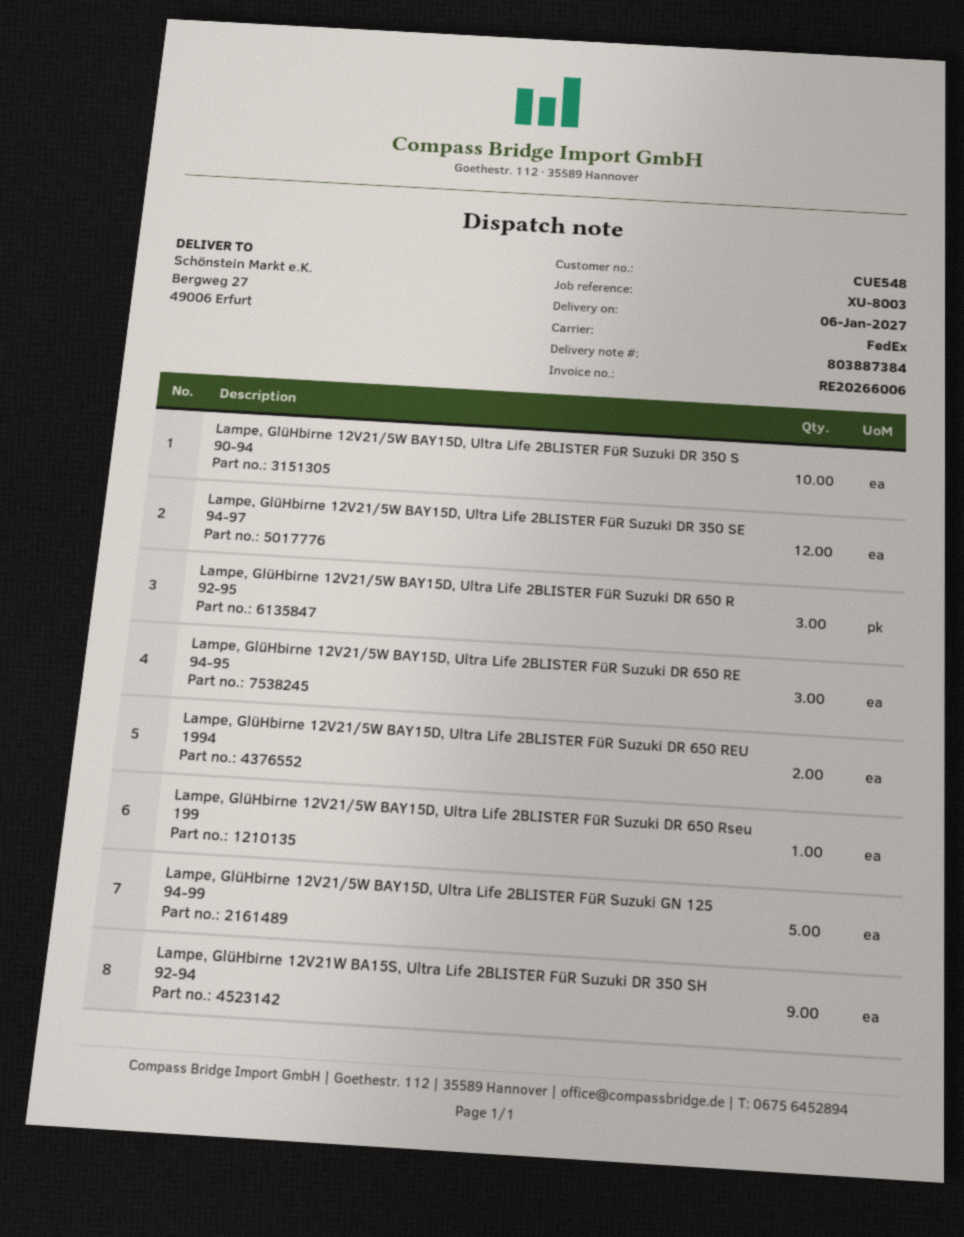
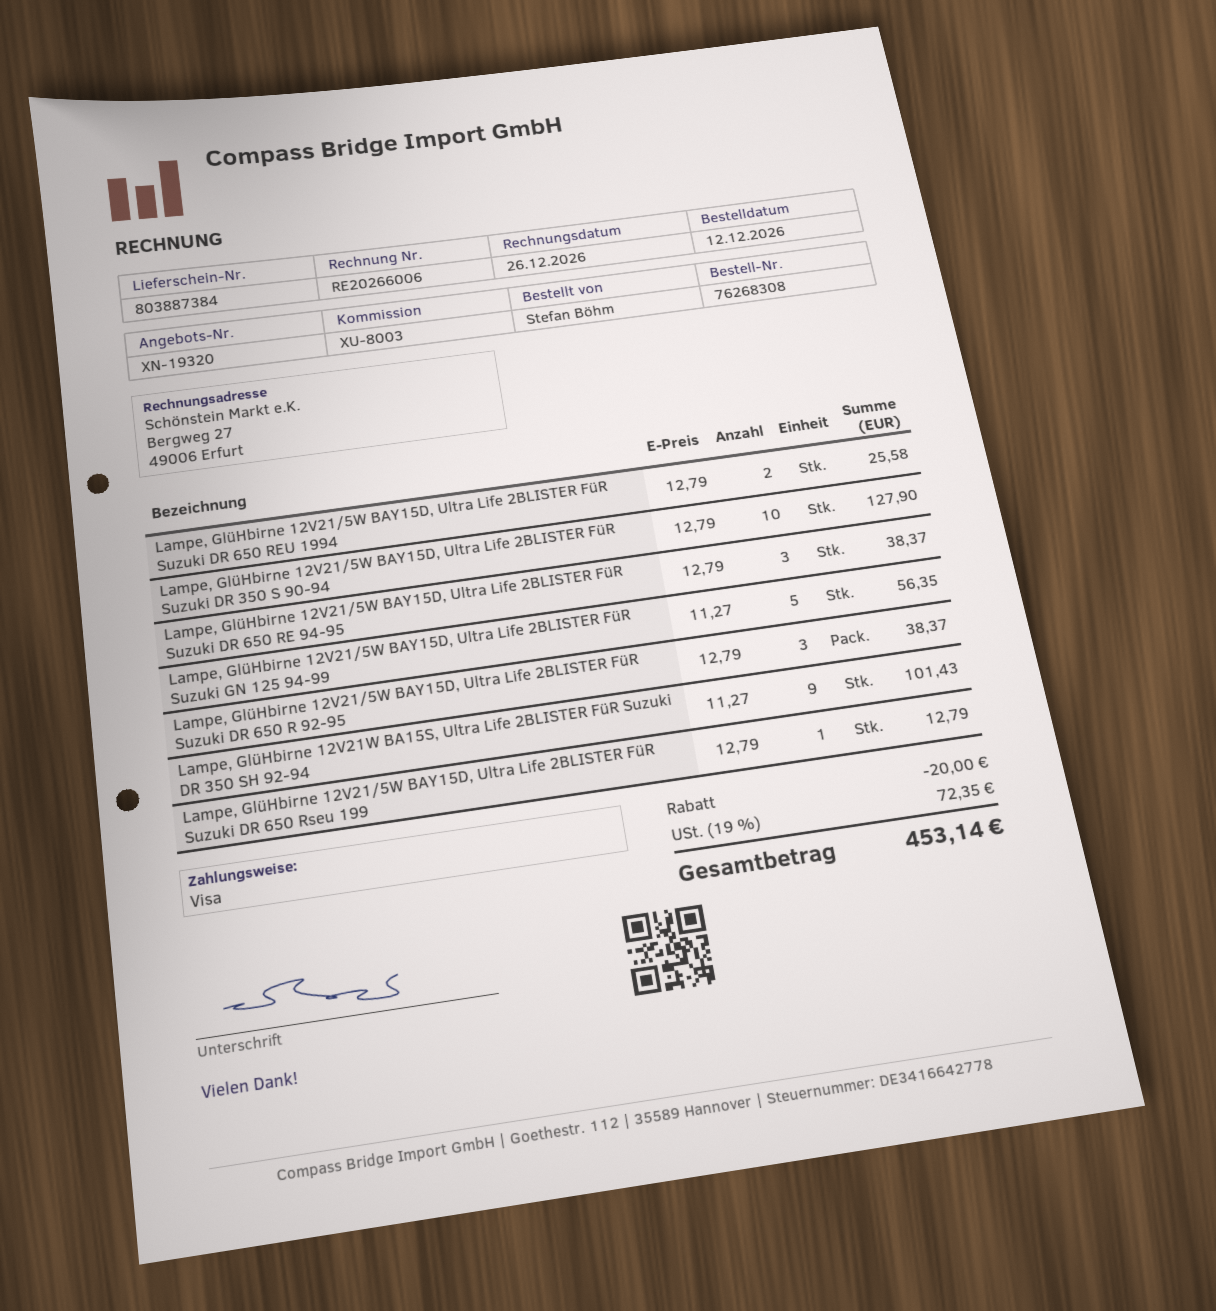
Lampe, GlüHbirne 12V21/5W BAY15D, Ultra Life 2BLISTER FüR Suzuki DR 350 SE 94-97: 12 -> none

